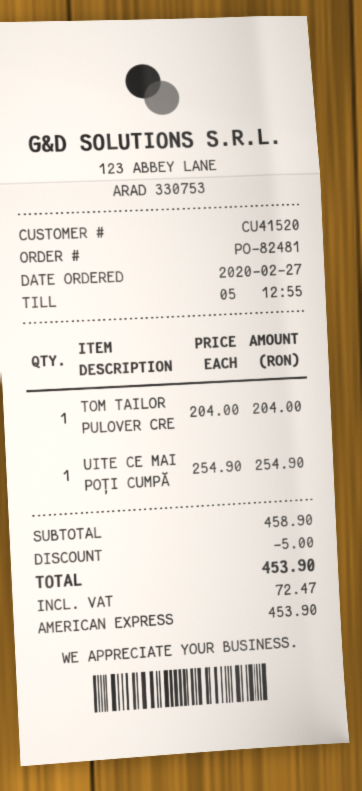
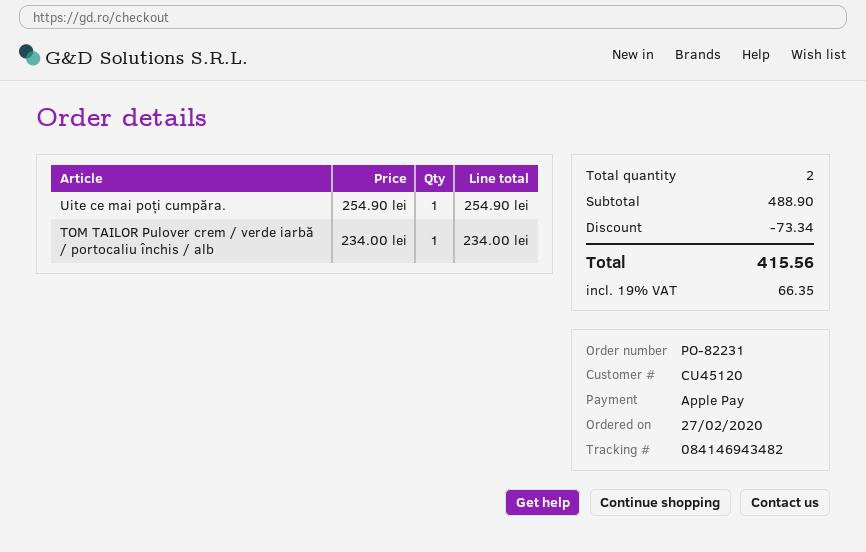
order number: PO-82481 -> PO-82231
customer number: CU41520 -> CU45120
payment method: American Express -> Apple Pay
TOM TAILOR PULOVER CRE: 1 x 204.00 = 204.00 -> 1 x 234.00 = 234.00
subtotal: 458.90 -> 488.90
discount: 5.00 -> 73.34
tax: 72.47 -> 66.35
total: 453.90 -> 415.56

